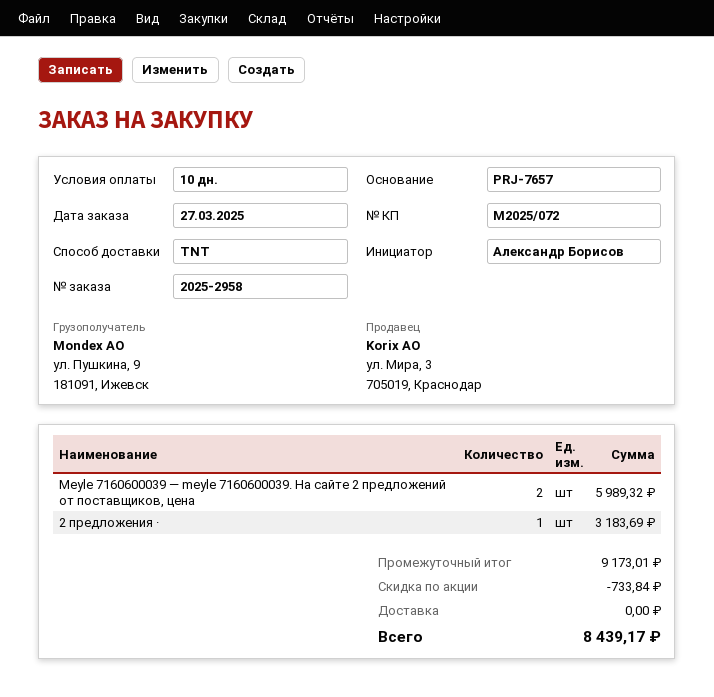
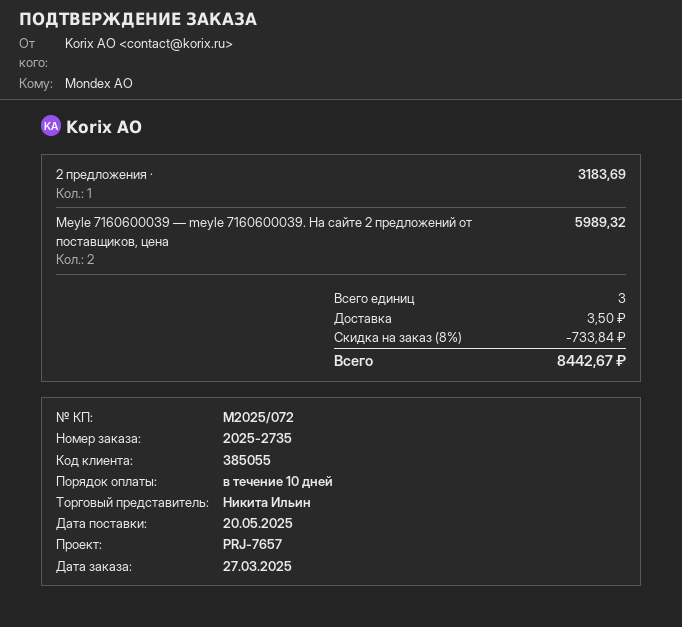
order number: 2025-2958 -> 2025-2735
shipping: 0.00 -> 3.50
total: 8439.17 -> 8442.67

